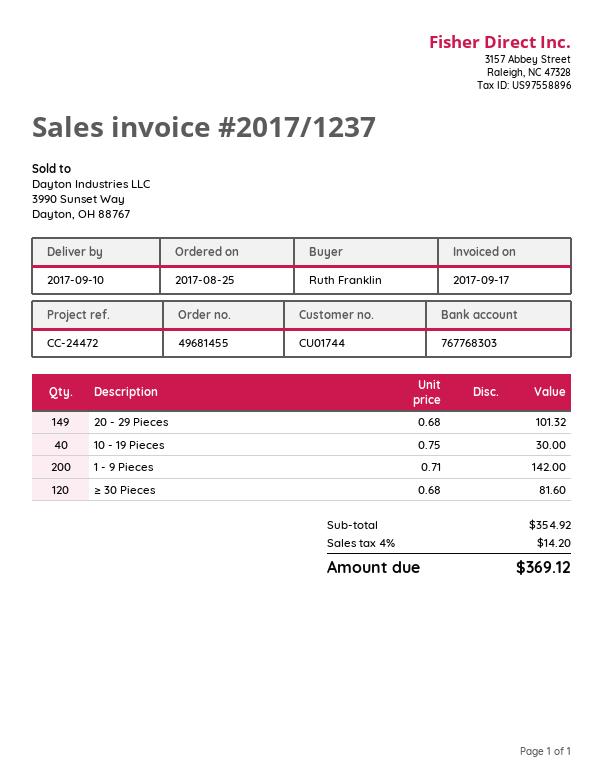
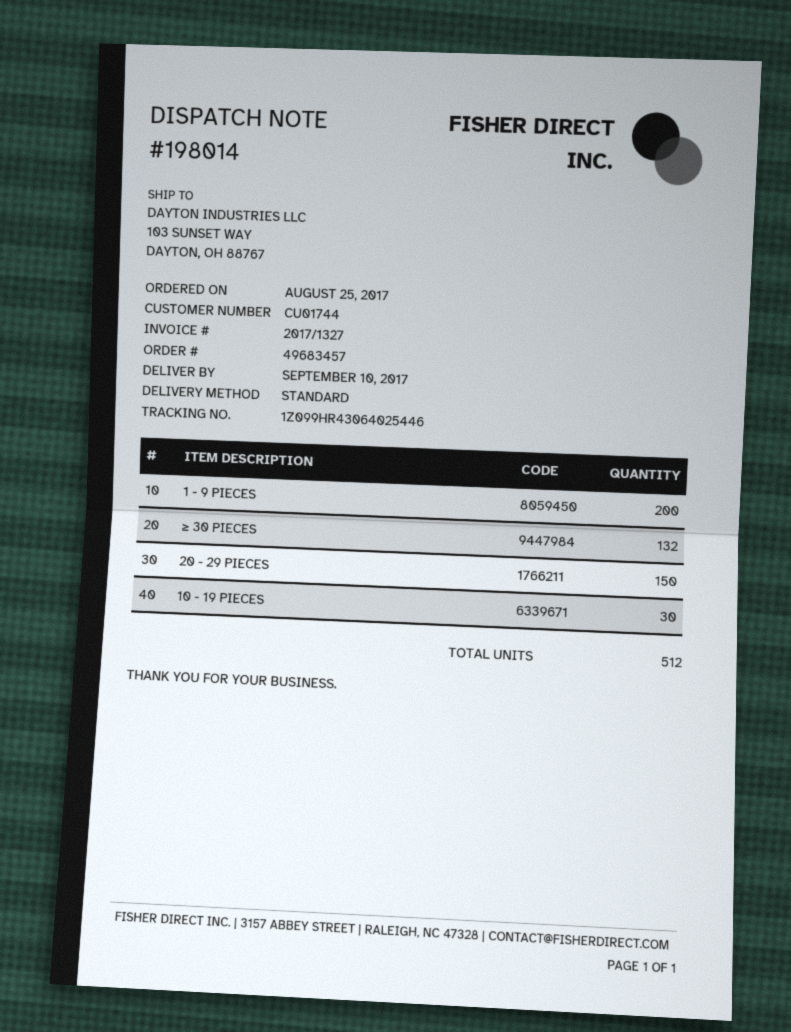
order number: 49681455 -> 49683457
invoice number: 2017/1237 -> 2017/1327
20 - 29 Pieces: 149 -> 150
10 - 19 Pieces: 40 -> 30
≥ 30 Pieces: 120 -> 132

